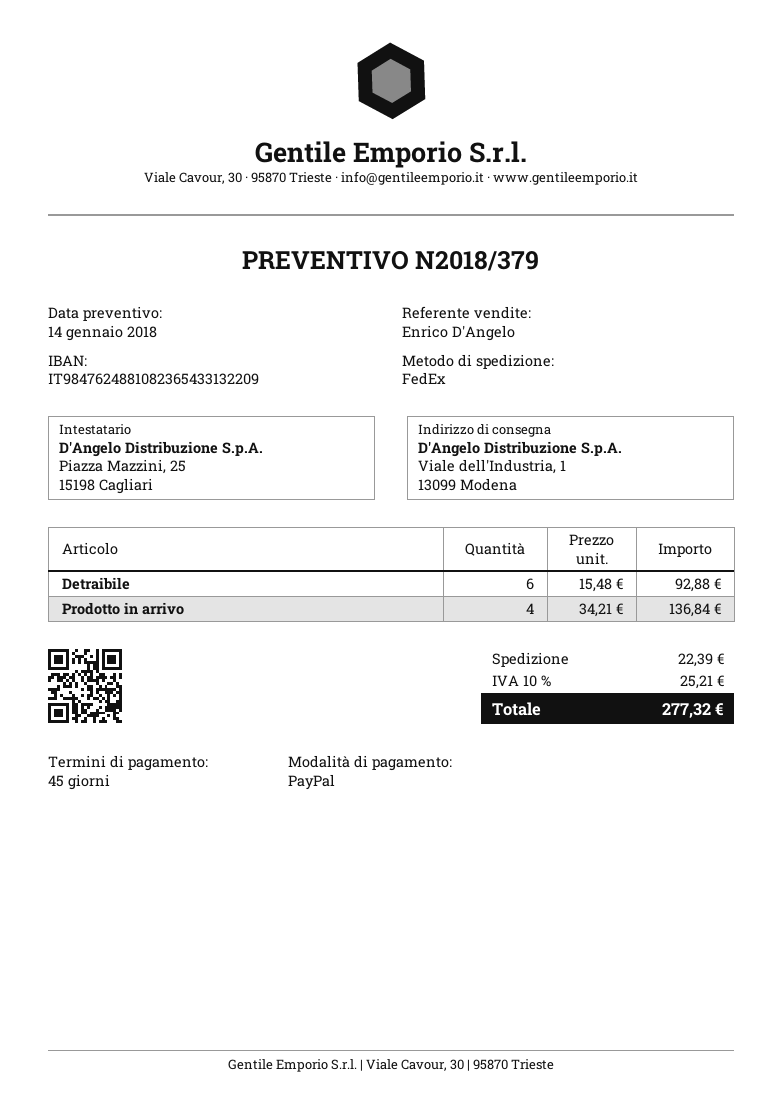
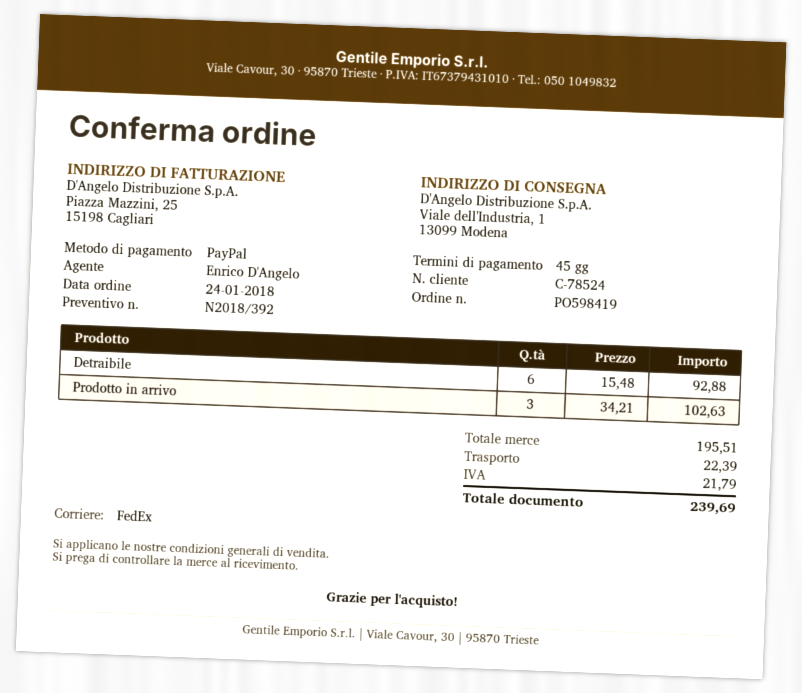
quote number: N2018/379 -> N2018/392
Prodotto in arrivo: 4 x 34.21 = 136.84 -> 3 x 34.21 = 102.63
tax: 25.21 -> 21.79
total: 277.32 -> 239.69

